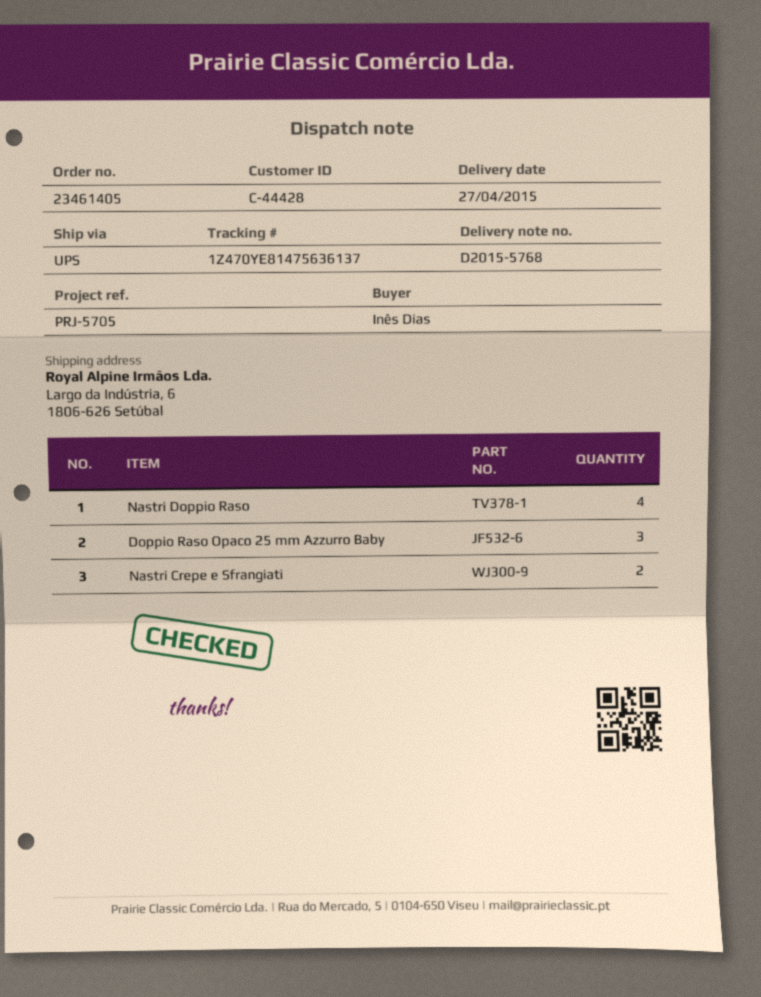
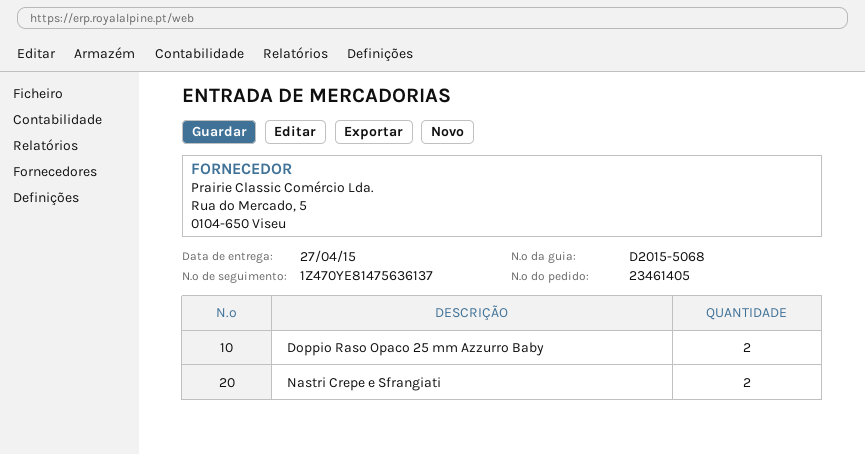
delivery note number: D2015-5768 -> D2015-5068
Nastri Doppio Raso: 4 -> none
Doppio Raso Opaco 25 mm Azzurro Baby: 3 -> 2

